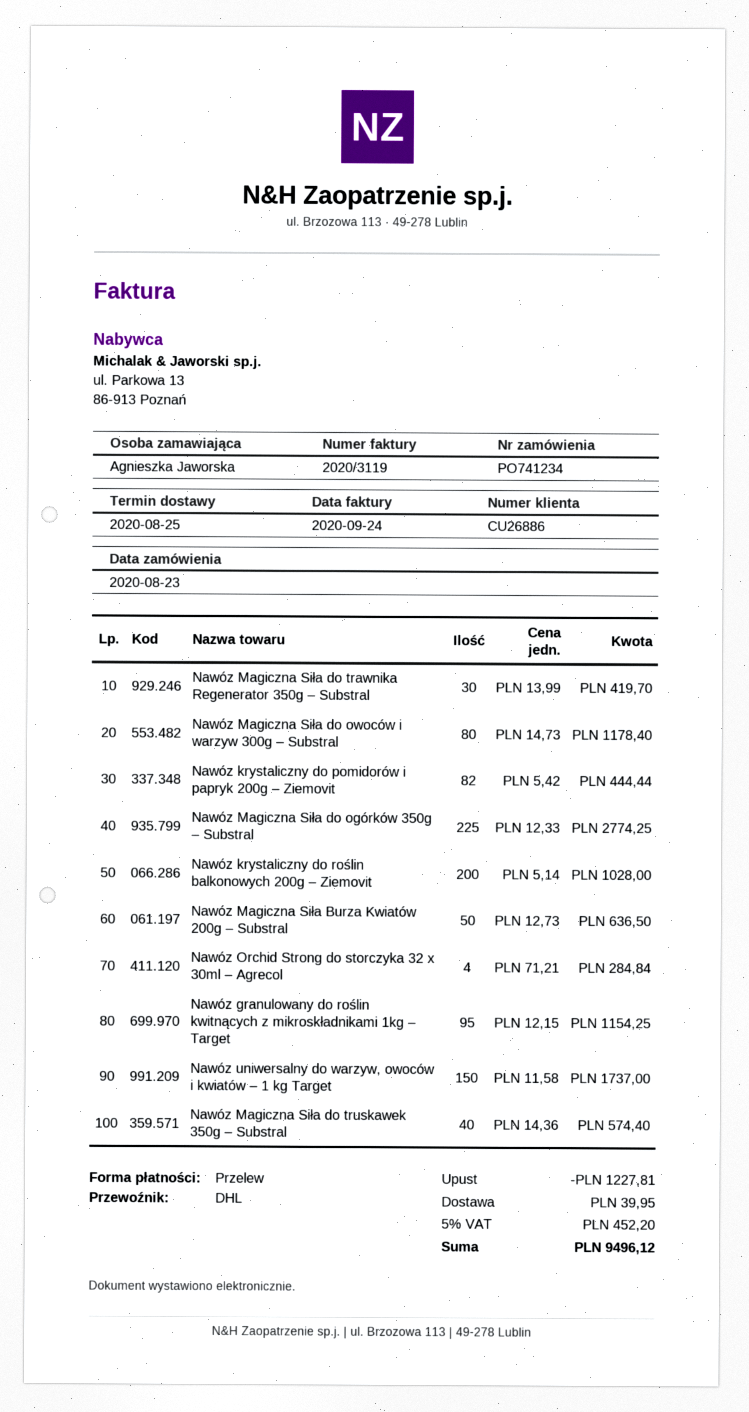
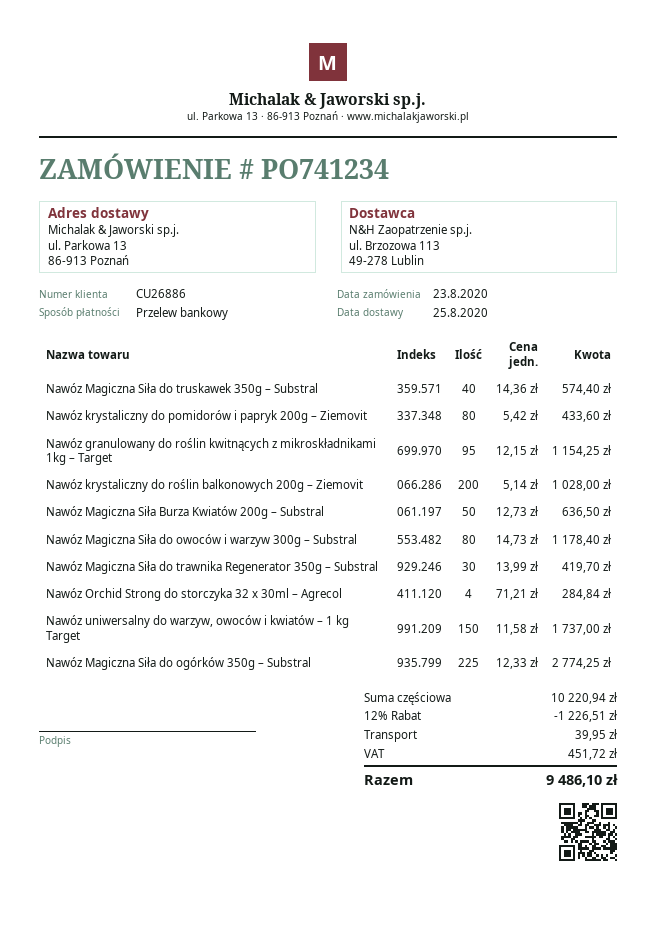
Nawóz krystaliczny do pomidorów i papryk 200g – Ziemovit: 82 x 5.42 = 444.44 -> 80 x 5.42 = 433.60
discount: 1227.81 -> 1226.51
tax: 452.20 -> 451.72
total: 9496.12 -> 9486.10

